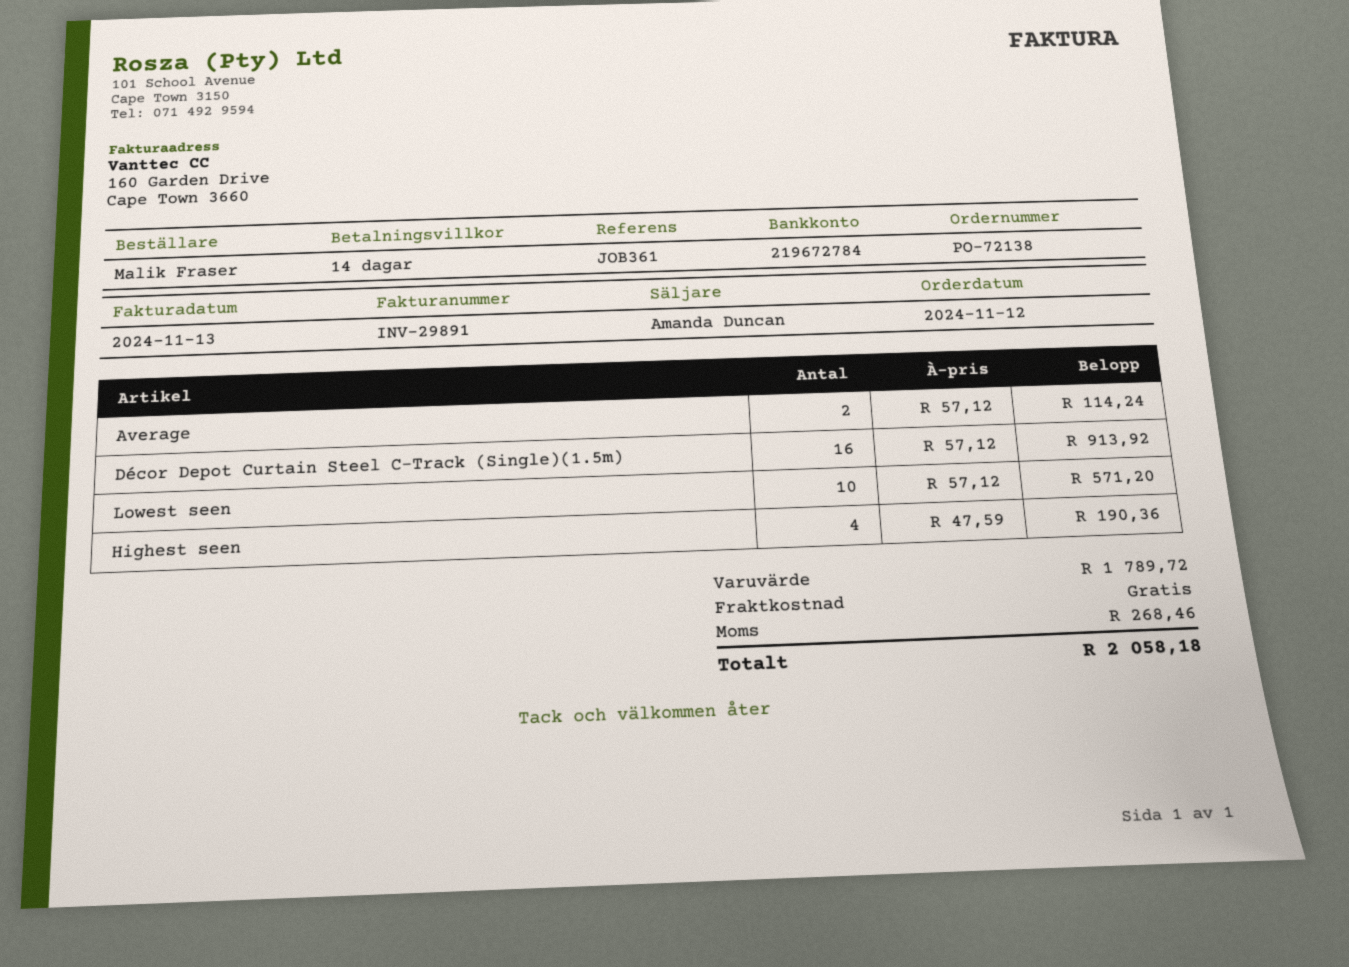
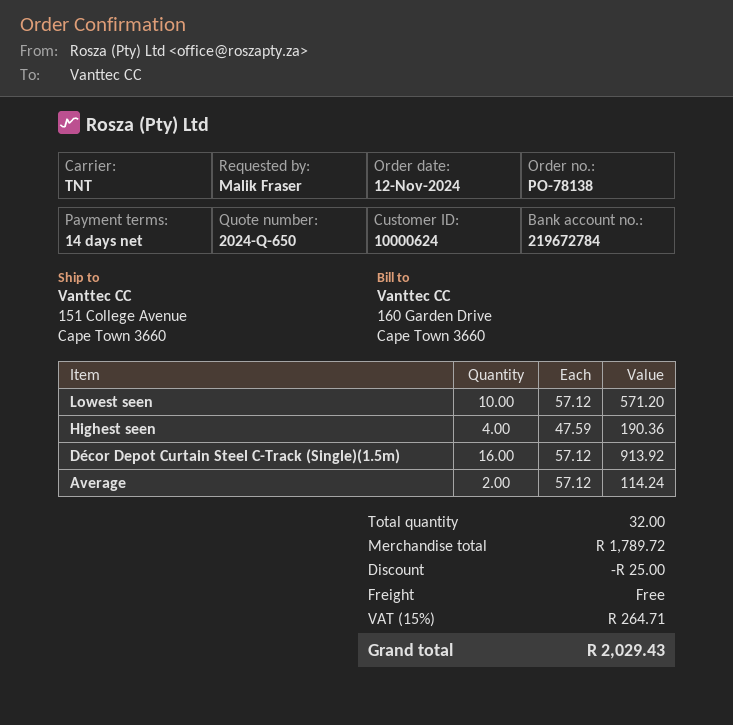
order number: PO-72138 -> PO-78138
discount: none -> 25.00
tax: 268.46 -> 264.71
total: 2058.18 -> 2029.43

